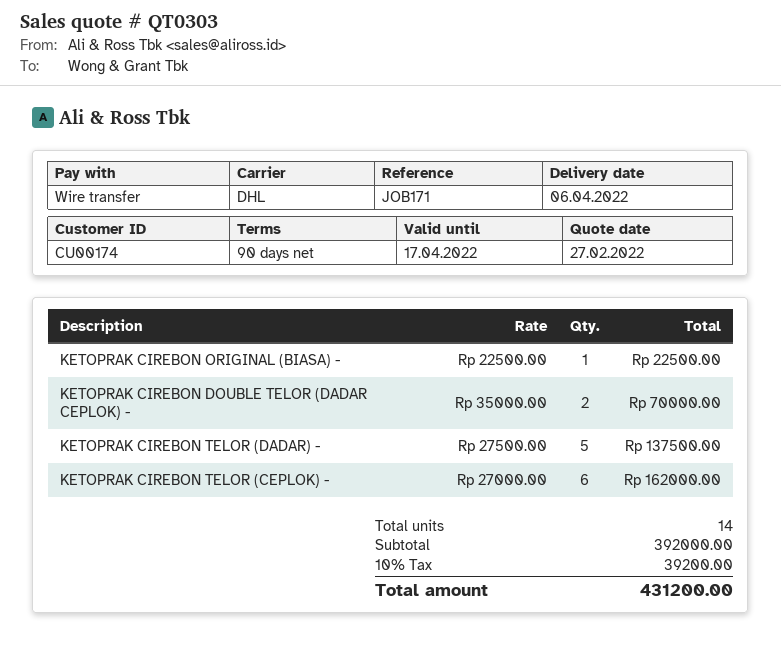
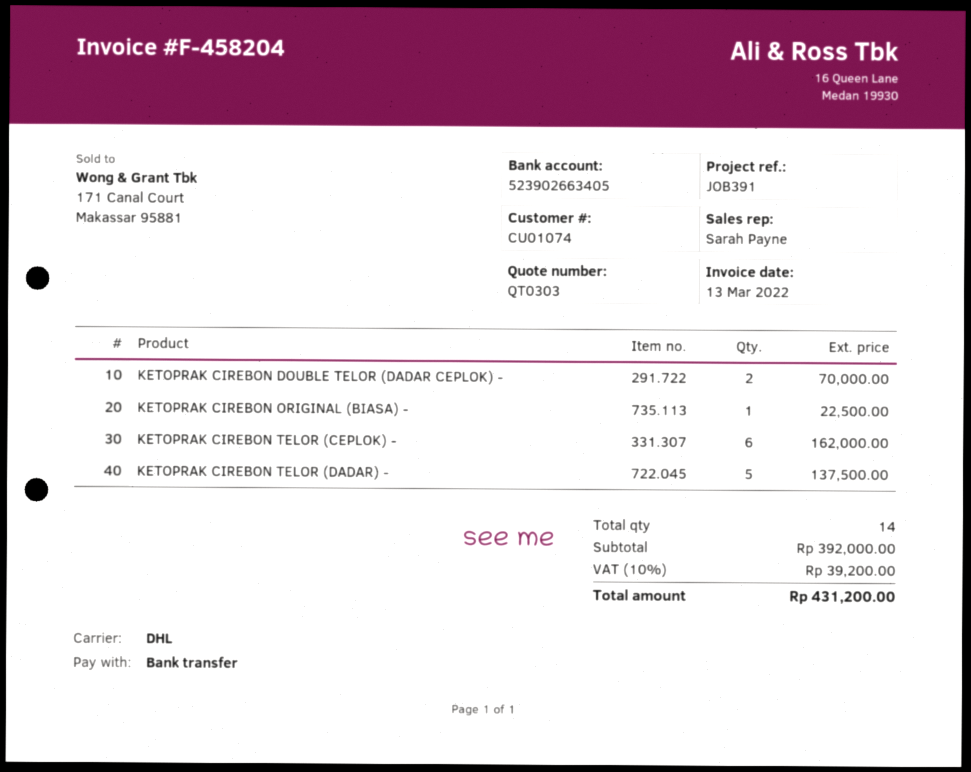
customer number: CU00174 -> CU01074
reference: JOB171 -> JOB391

